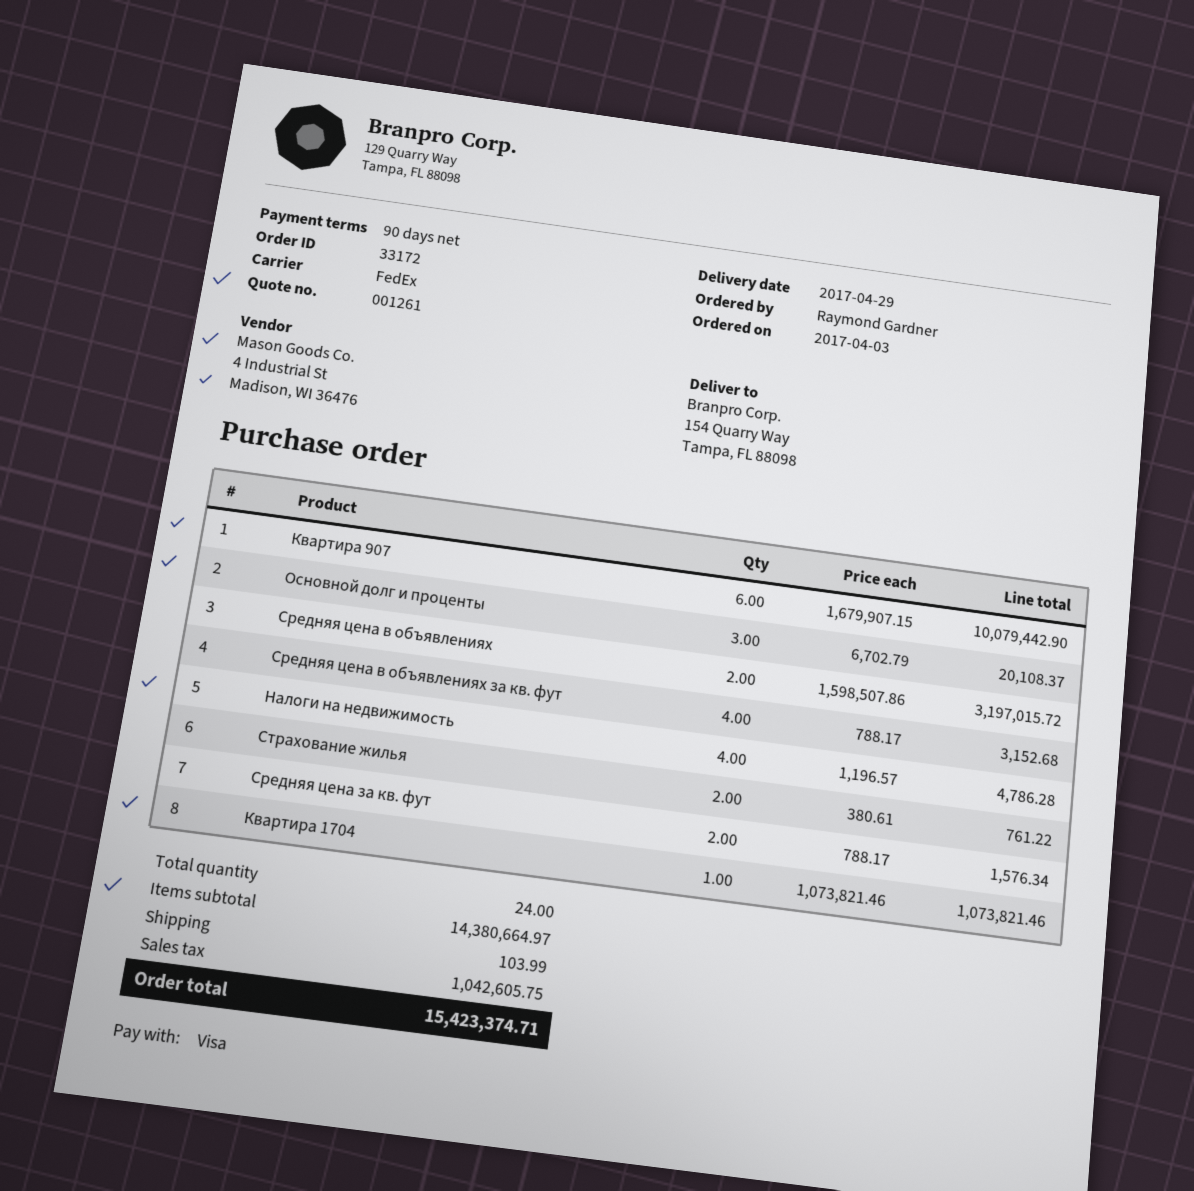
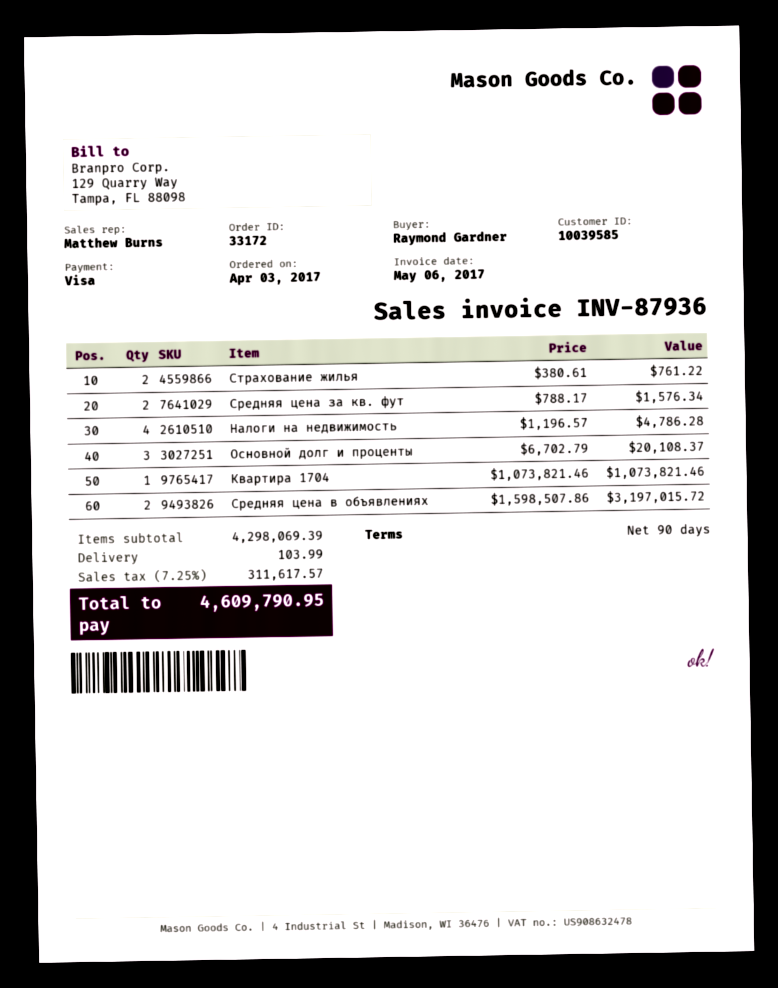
Квартира 907: 6 x 1679907.15 = 10079442.90 -> none
Средняя цена в объявлениях за кв. фут: 4 x 788.17 = 3152.68 -> none
subtotal: 14380664.97 -> 4298069.39
tax: 1042605.75 -> 311617.57
total: 15423374.71 -> 4609790.95

